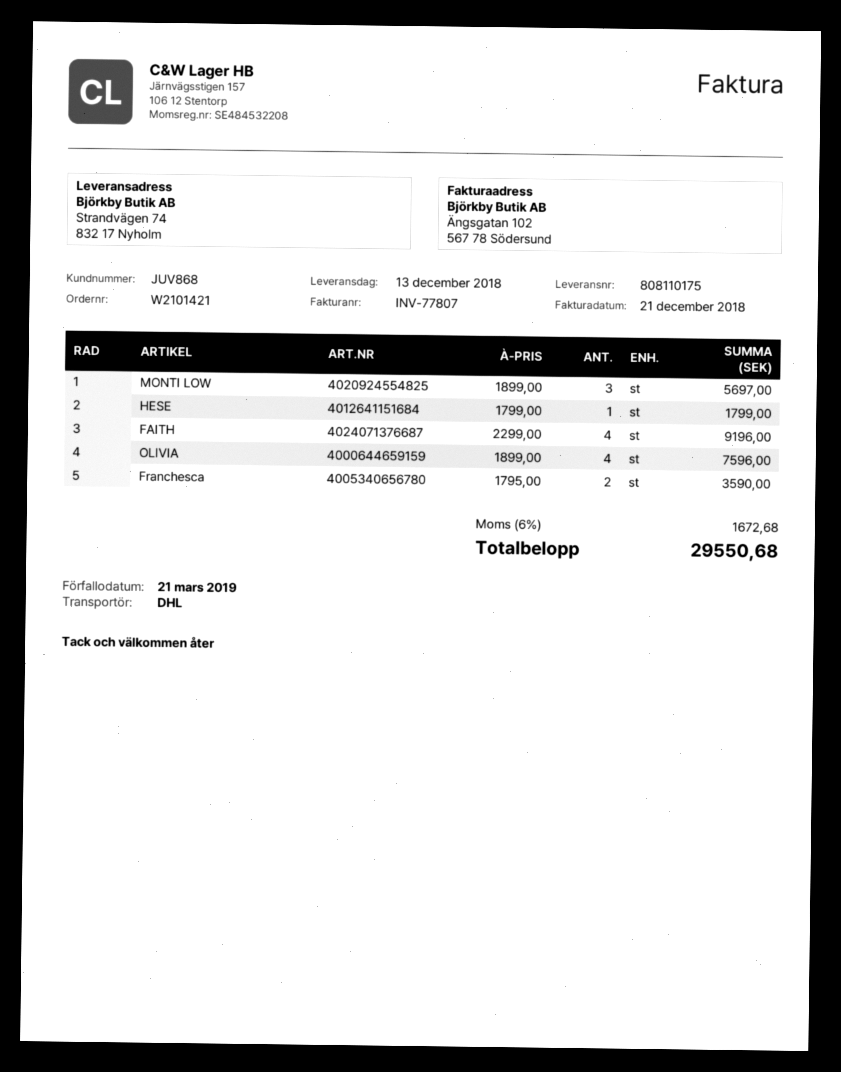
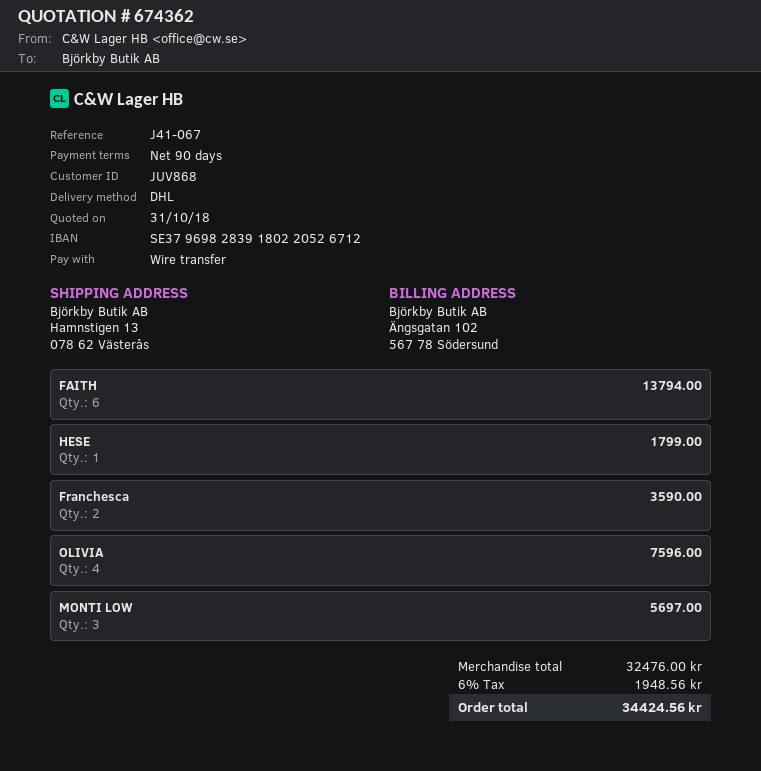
ship to: Strandvägen 74, 832 17 Nyholm -> Hamnstigen 13, 078 62 Västerås
FAITH: 4 for 9196.00 -> 6 for 13794.00
tax: 6% = 1672.68 -> 6% = 1948.56
total: 29550.68 -> 34424.56

